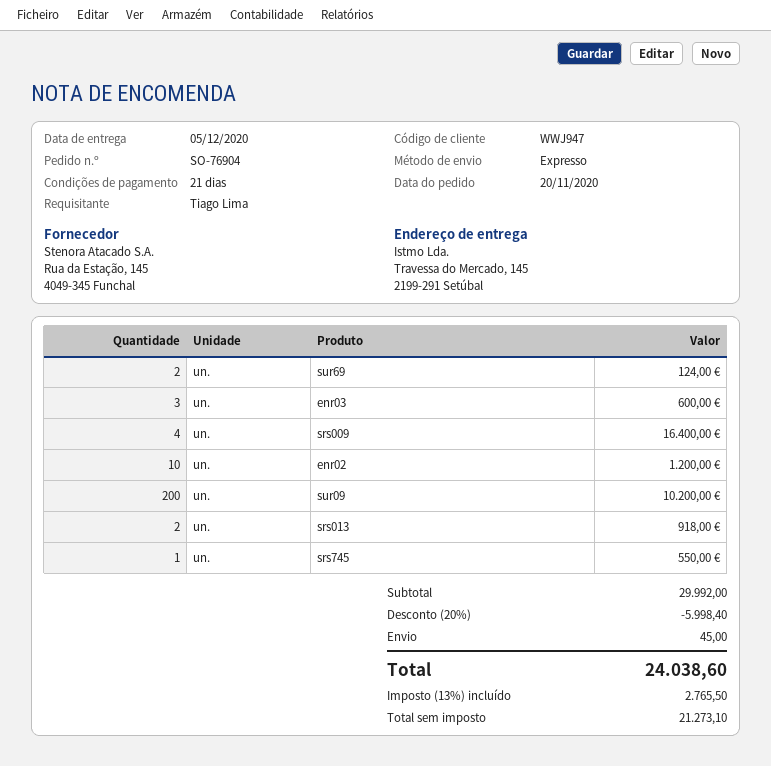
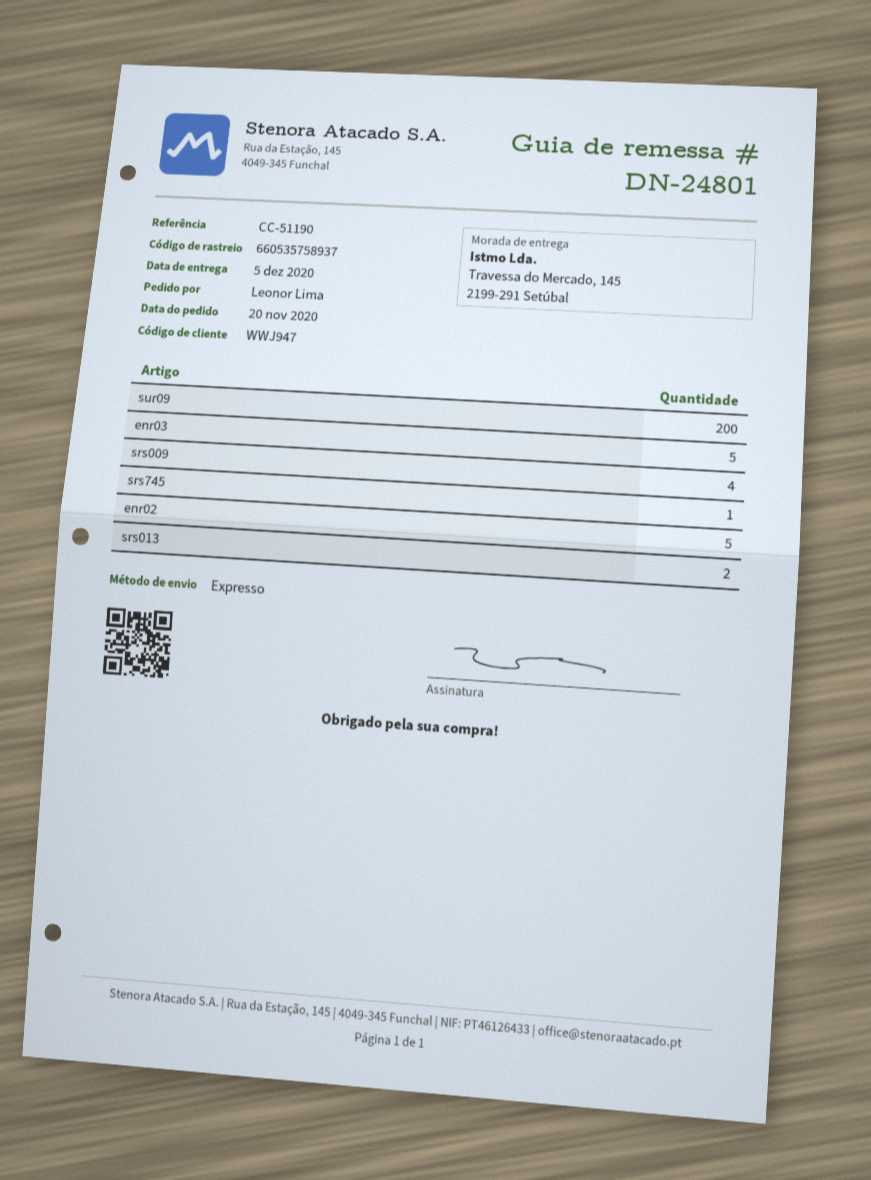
ordered by: Tiago Lima -> Leonor Lima
sur69: 2 -> none
enr03: 3 -> 5
enr02: 10 -> 5

